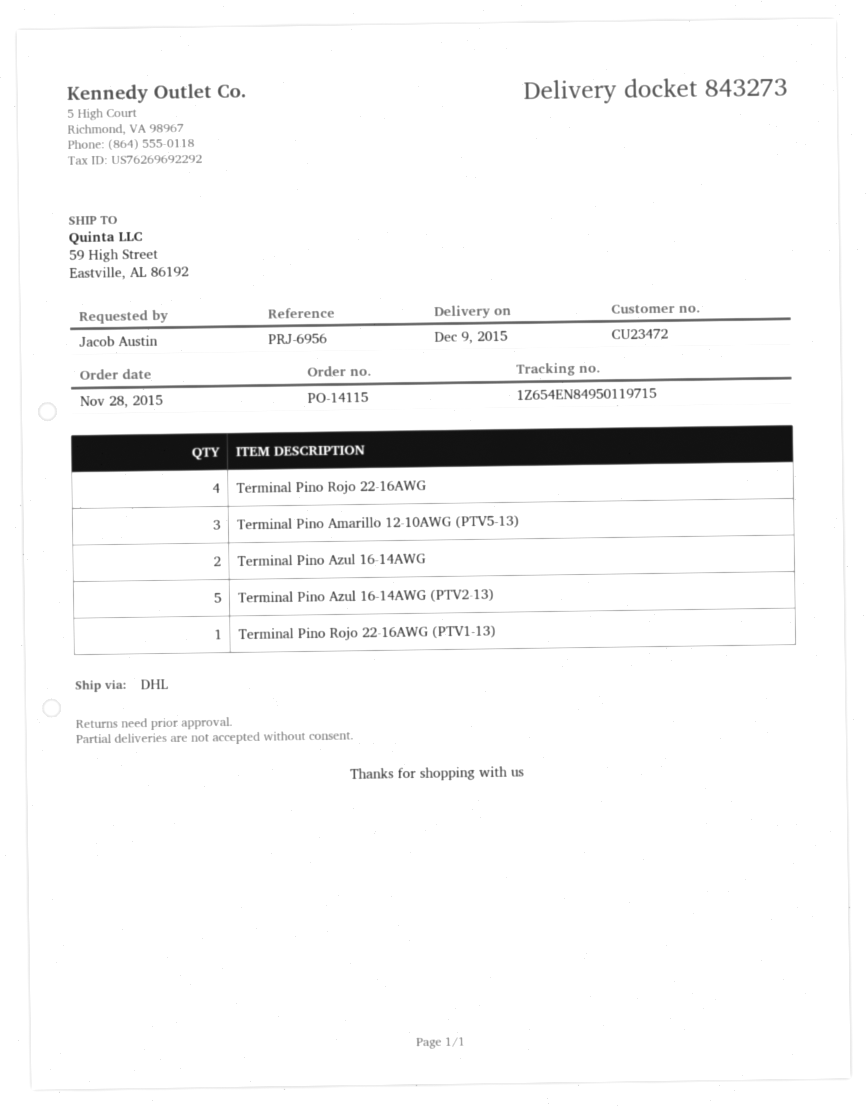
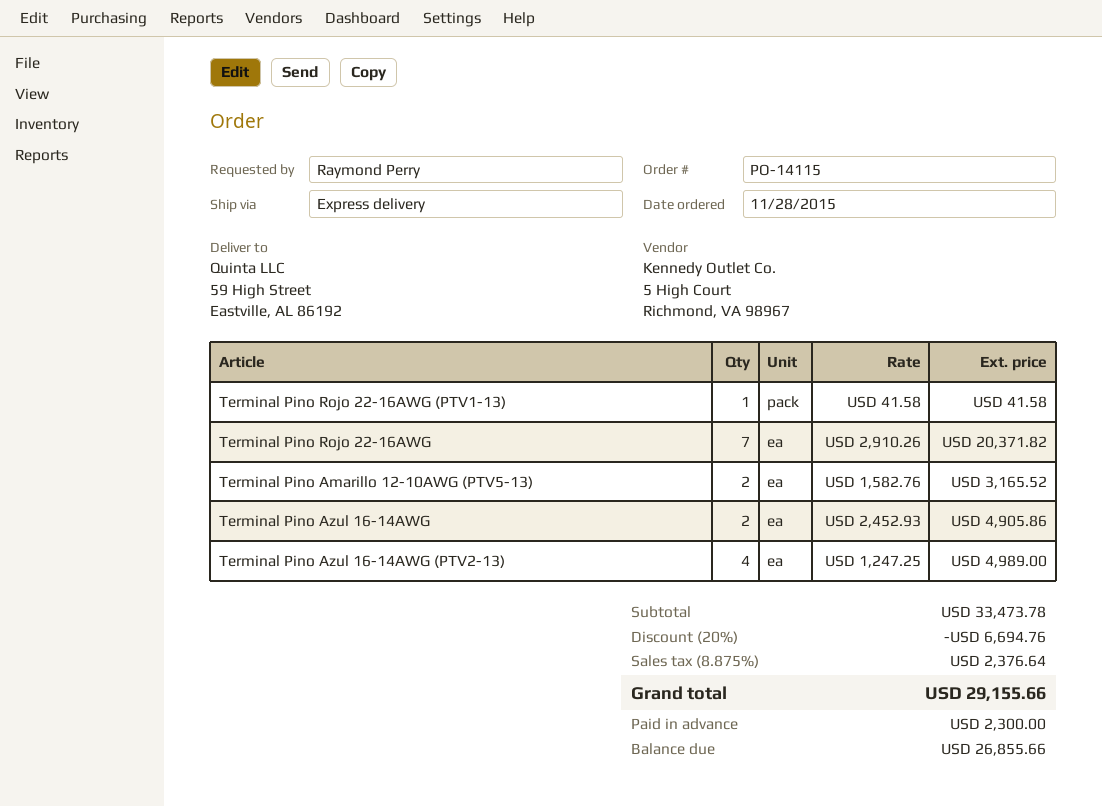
ordered by: Jacob Austin -> Raymond Perry
shipping method: DHL -> express
Terminal Pino Rojo 22-16AWG: 4 -> 7
Terminal Pino Amarillo 12-10AWG (PTV5-13): 3 -> 2
Terminal Pino Azul 16-14AWG (PTV2-13): 5 -> 4

